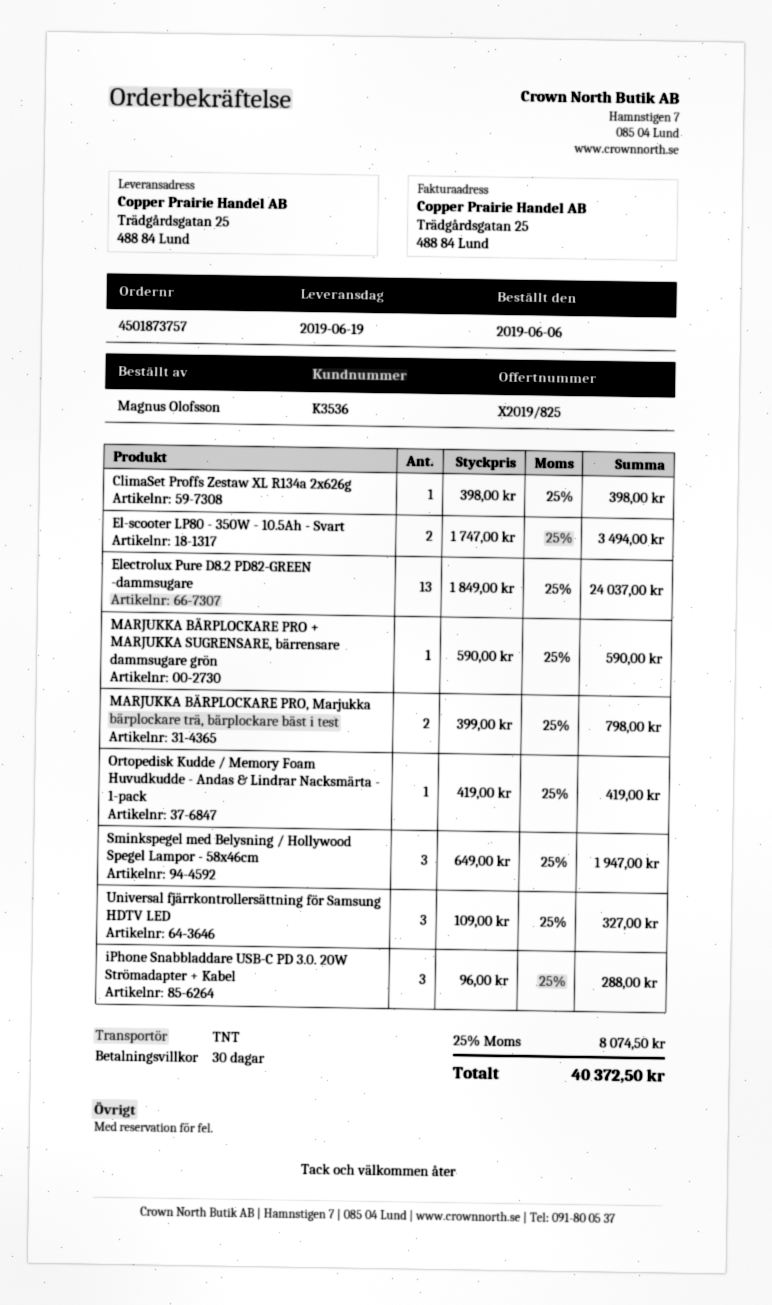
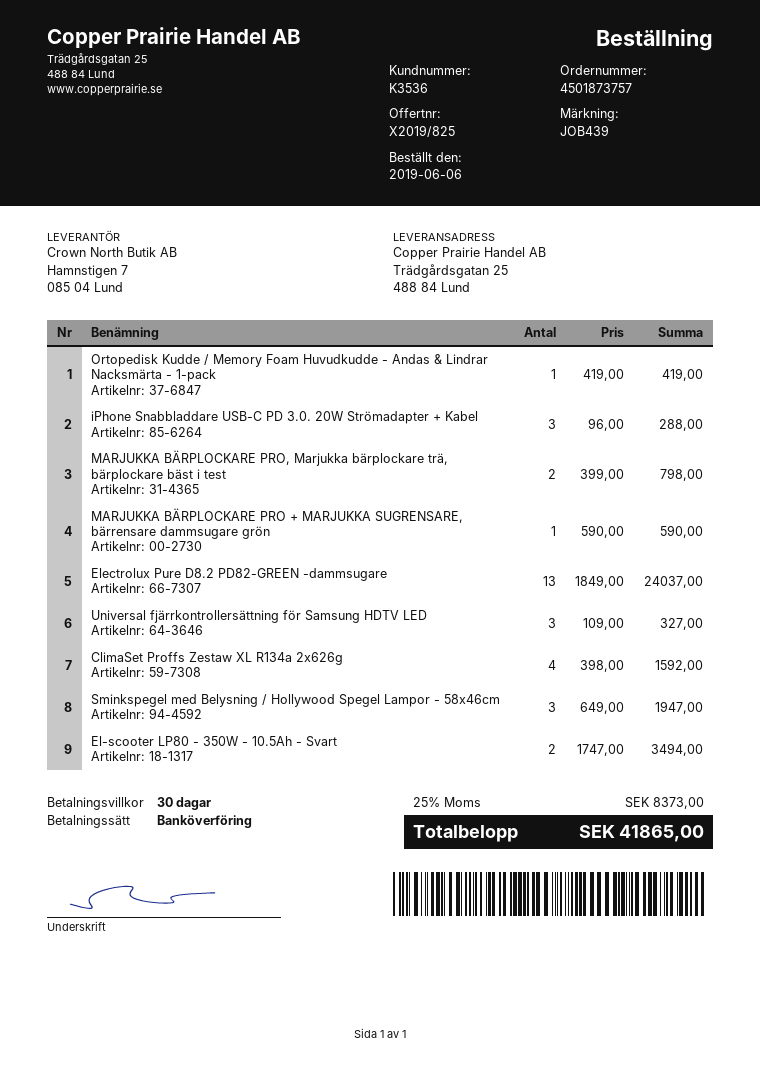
ClimaSet Proffs Zestaw XL R134a 2x626g: 1 x 398.00 = 398.00 -> 4 x 398.00 = 1592.00
tax: 25% = 8074.50 -> 25% = 8373.00
total: 40372.50 -> 41865.00

